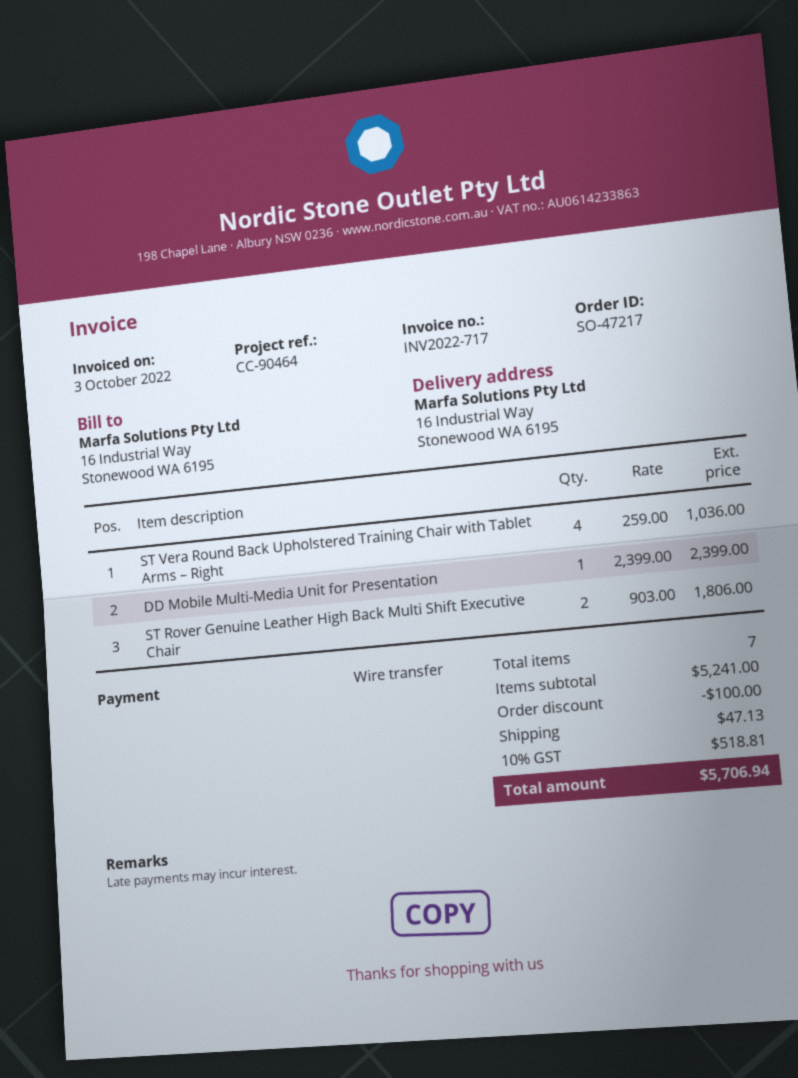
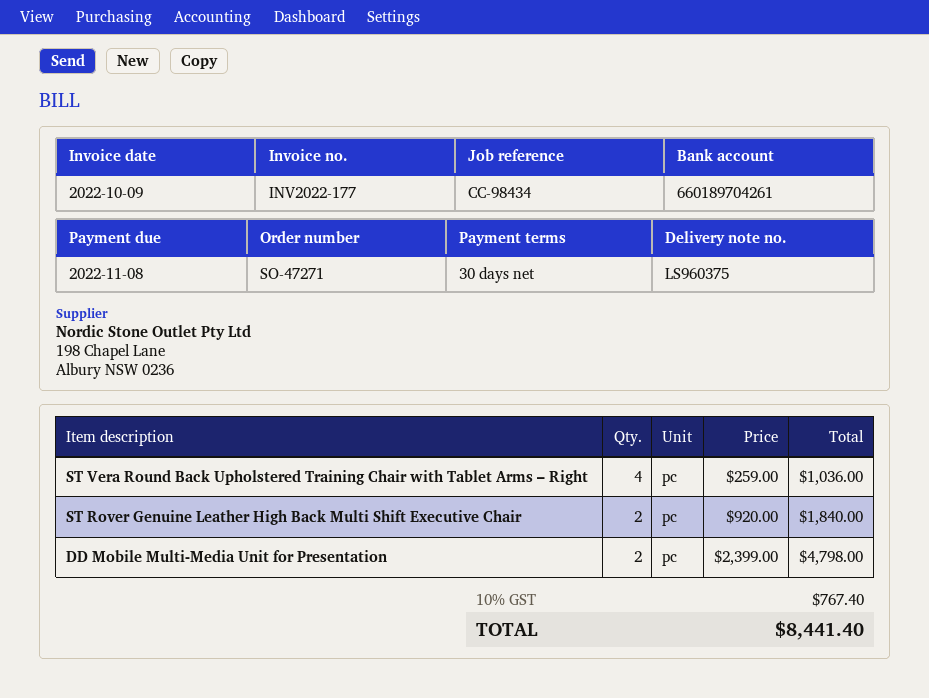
order number: SO-47217 -> SO-47271
invoice number: INV2022-717 -> INV2022-177
invoice date: 2022-10-03 -> 2022-10-09
reference: CC-90464 -> CC-98434
DD Mobile Multi-Media Unit for Presentation: 1 x 2399.00 = 2399.00 -> 2 x 2399.00 = 4798.00
ST Rover Genuine Leather High Back Multi Shift Executive Chair: 2 x 903.00 = 1806.00 -> 2 x 920.00 = 1840.00
discount: 100.00 -> none
shipping: 47.13 -> none
tax: 10% = 518.81 -> 10% = 767.40
total: 5706.94 -> 8441.40

